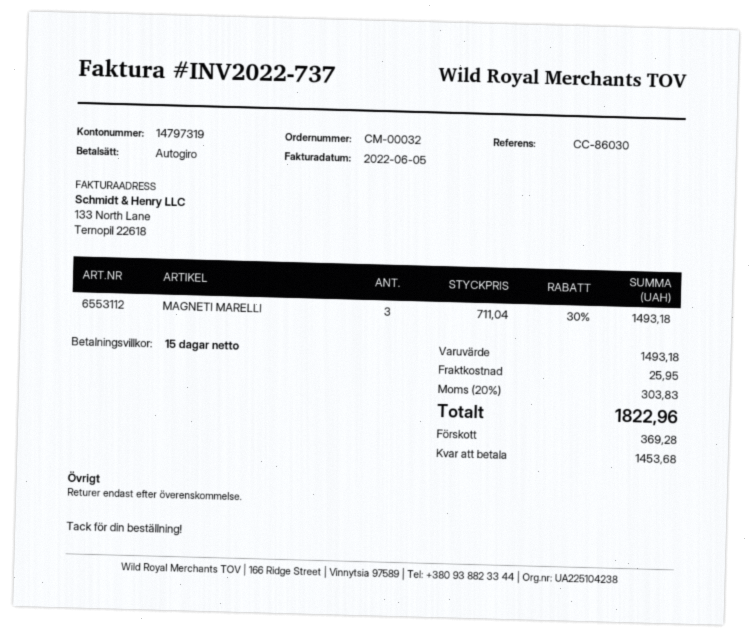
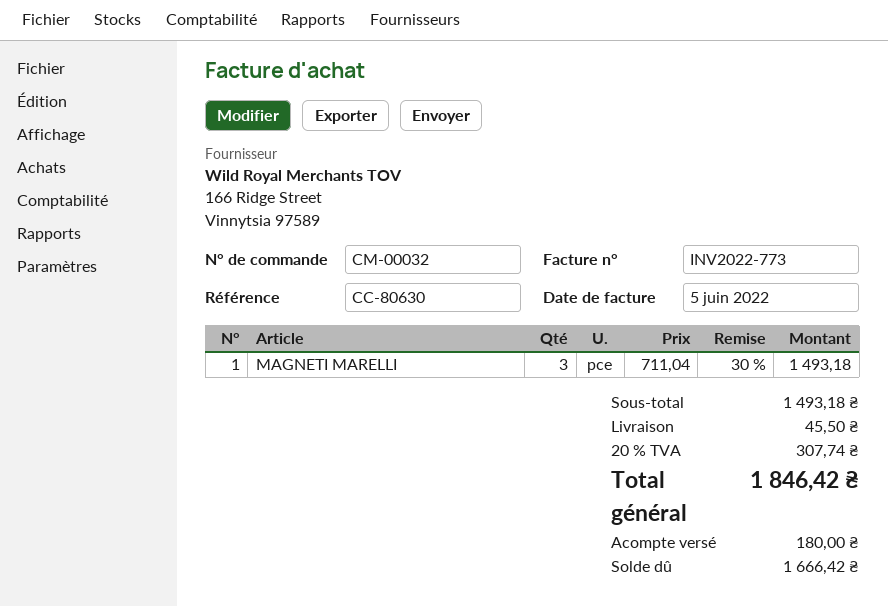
invoice number: INV2022-737 -> INV2022-773
reference: CC-86030 -> CC-80630
shipping: 25.95 -> 45.50
tax: 20% = 303.83 -> 20% = 307.74
total: 1822.96 -> 1846.42
deposit: 369.28 -> 180.00
balance: 1453.68 -> 1666.42

